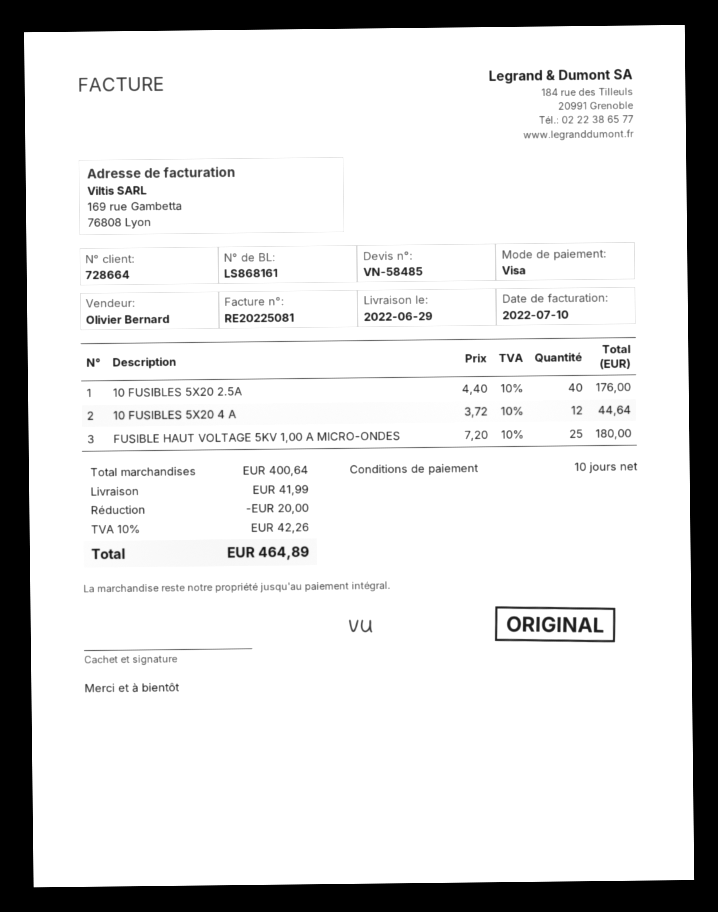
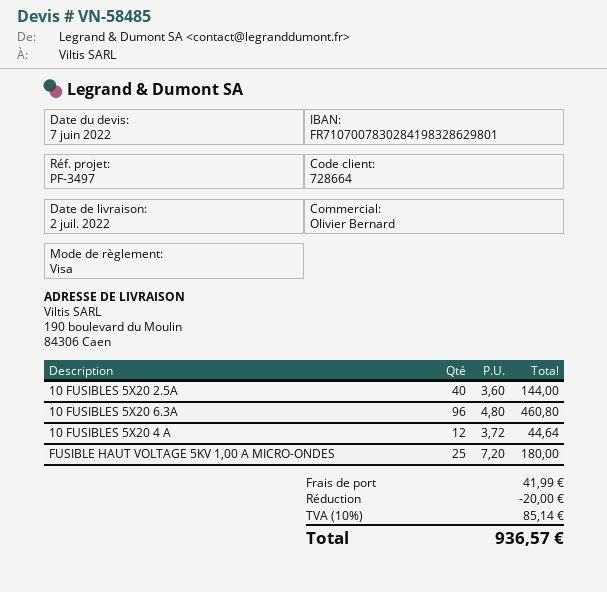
delivery date: 2022-06-29 -> 2022-07-02
10 FUSIBLES 5X20 2.5A: 40 x 4.40 = 176.00 -> 40 x 3.60 = 144.00
10 FUSIBLES 5X20 6.3A: none -> 96 x 4.80 = 460.80
tax: 10% = 42.26 -> 10% = 85.14
total: 464.89 -> 936.57

